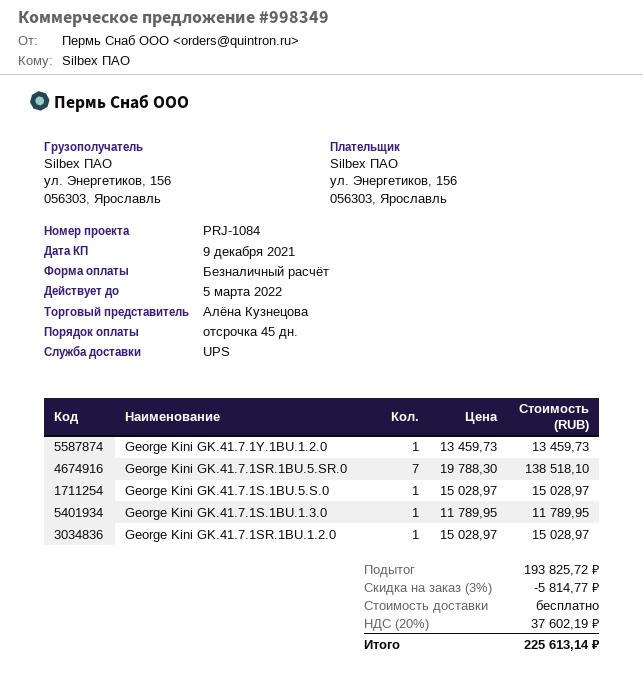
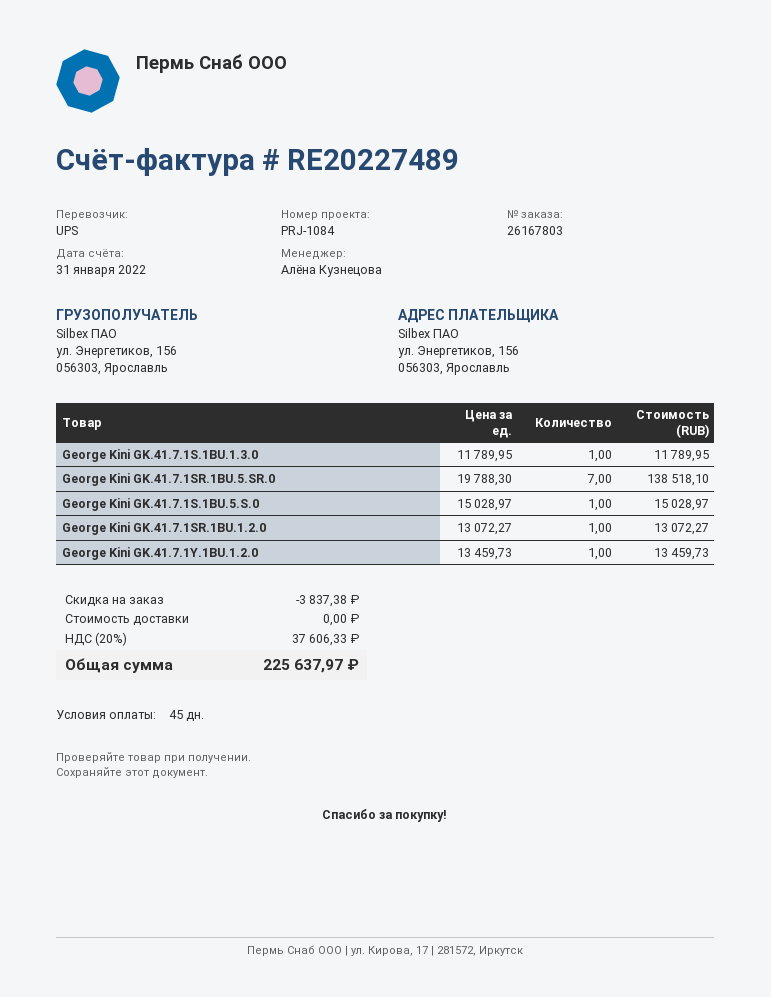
George Kini GK.41.7.1SR.1BU.1.2.0: 1 x 15028.97 = 15028.97 -> 1 x 13072.27 = 13072.27
discount: 5814.77 -> 3837.38
tax: 20% = 37602.19 -> 20% = 37606.33
total: 225613.14 -> 225637.97

